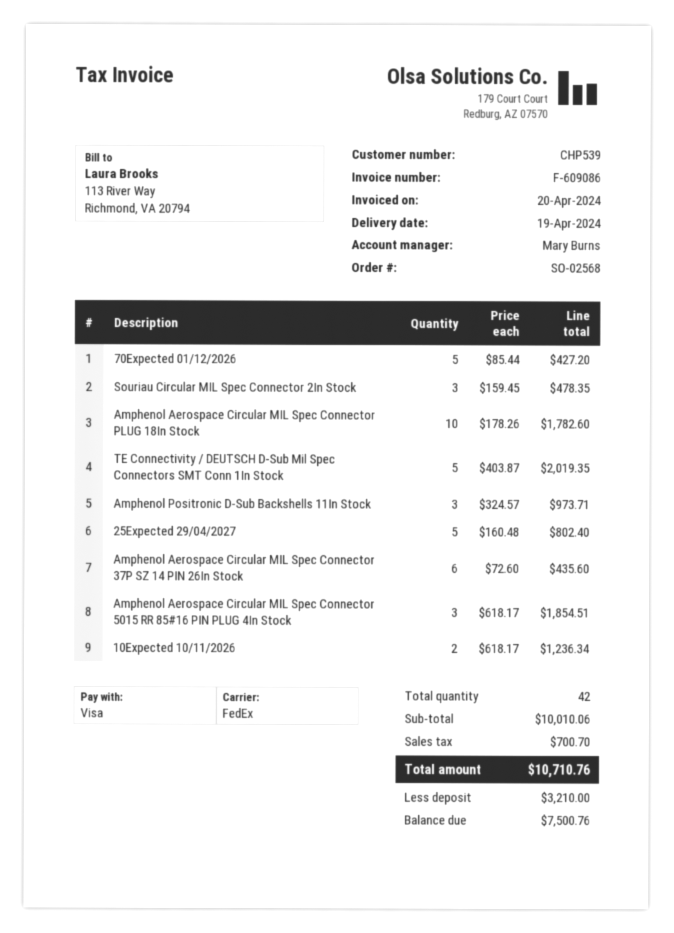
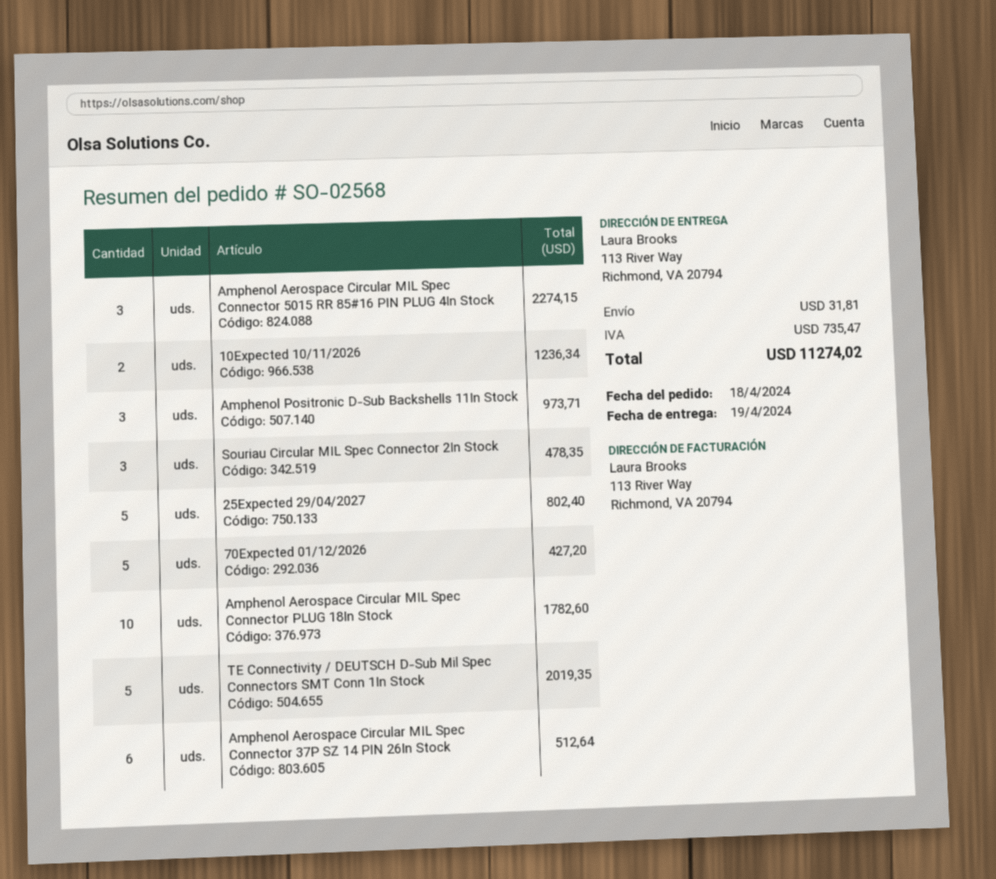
Amphenol Aerospace Circular MIL Spec Connector 37P SZ 14 PIN 26In Stock: 6 for 435.60 -> 6 for 512.64
Amphenol Aerospace Circular MIL Spec Connector 5015 RR 85#16 PIN PLUG 4In Stock: 3 for 1854.51 -> 3 for 2274.15
shipping: none -> 31.81
tax: 700.70 -> 735.47
total: 10710.76 -> 11274.02

